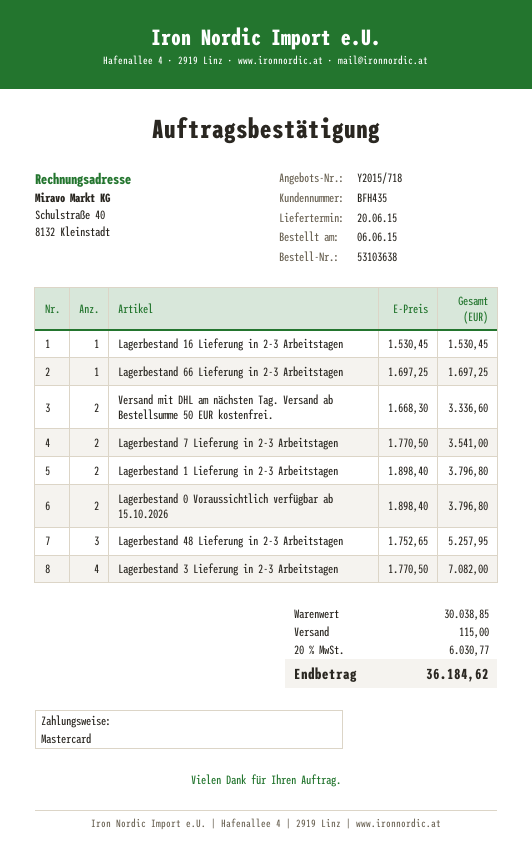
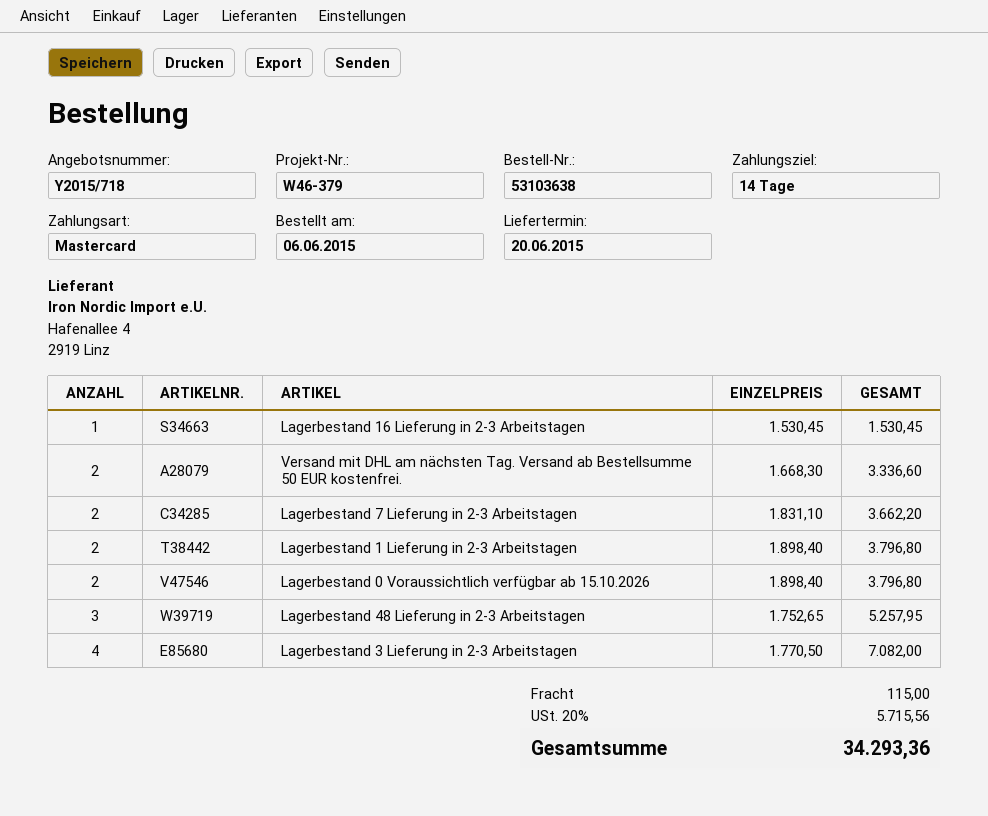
Lagerbestand 66 Lieferung in 2-3 Arbeitstagen: 1 x 1697.25 = 1697.25 -> none
Lagerbestand 7 Lieferung in 2-3 Arbeitstagen: 2 x 1770.50 = 3541.00 -> 2 x 1831.10 = 3662.20
tax: 20% = 6030.77 -> 20% = 5715.56
total: 36184.62 -> 34293.36

